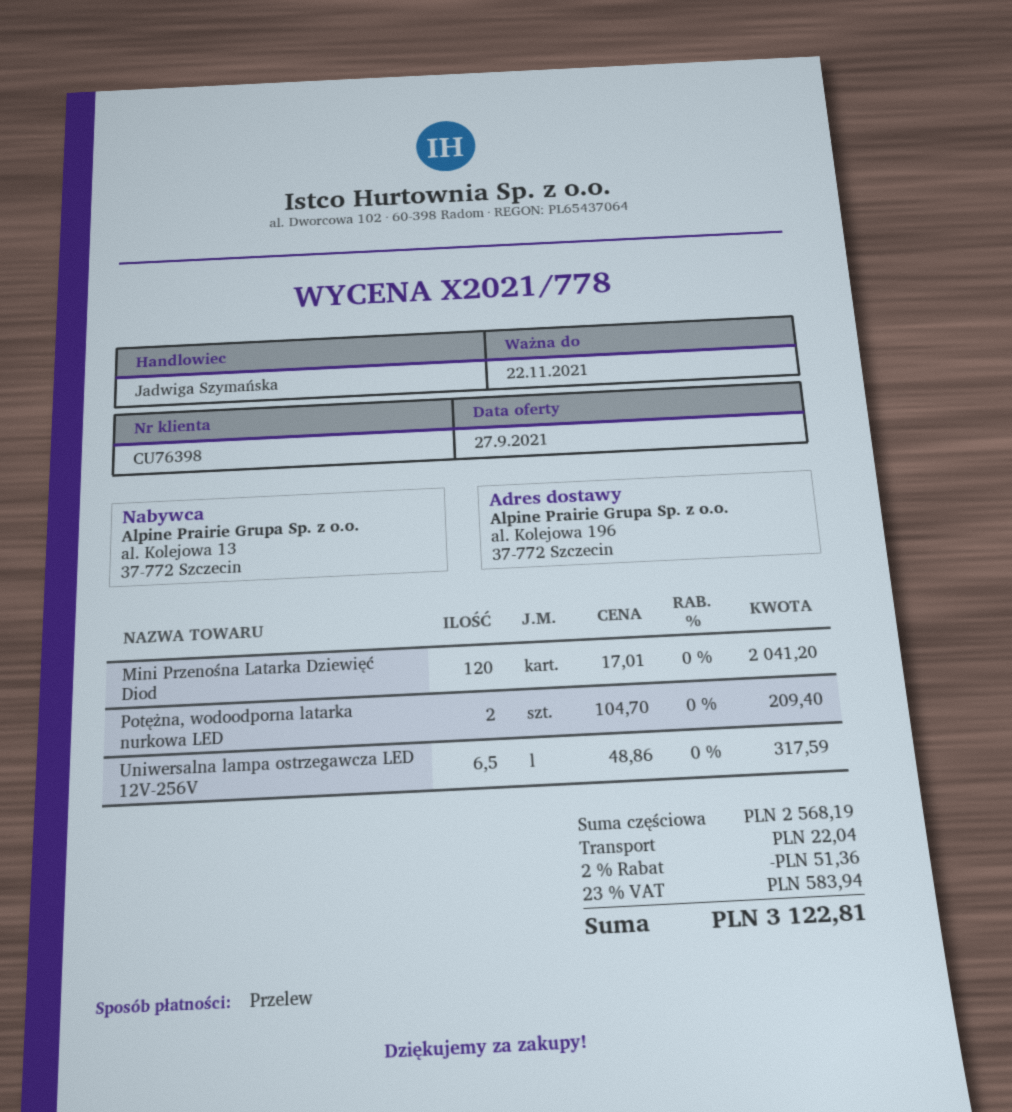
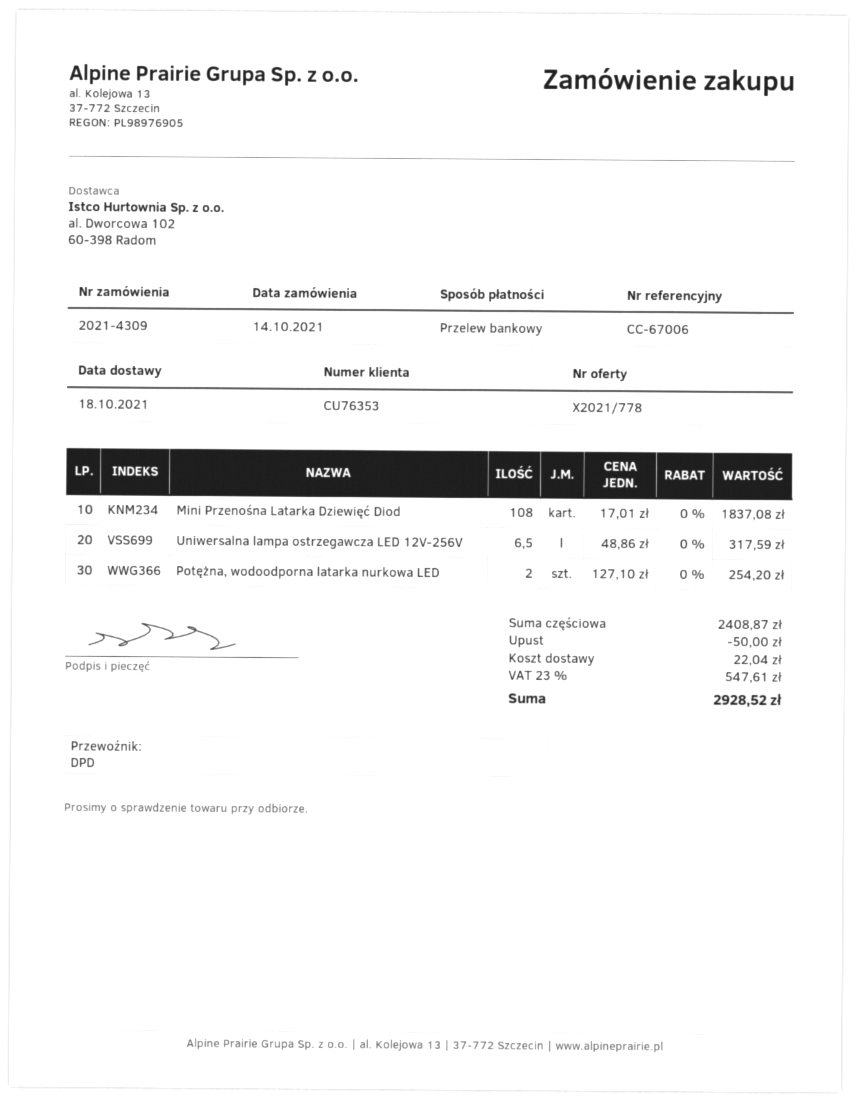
customer number: CU76398 -> CU76353
Mini Przenośna Latarka Dziewięć Diod: 120 x 17.01 = 2041.20 -> 108 x 17.01 = 1837.08
Potężna, wodoodporna latarka nurkowa LED: 2 x 104.70 = 209.40 -> 2 x 127.10 = 254.20
subtotal: 2568.19 -> 2408.87
discount: 51.36 -> 50.00
tax: 23% = 583.94 -> 23% = 547.61
total: 3122.81 -> 2928.52

